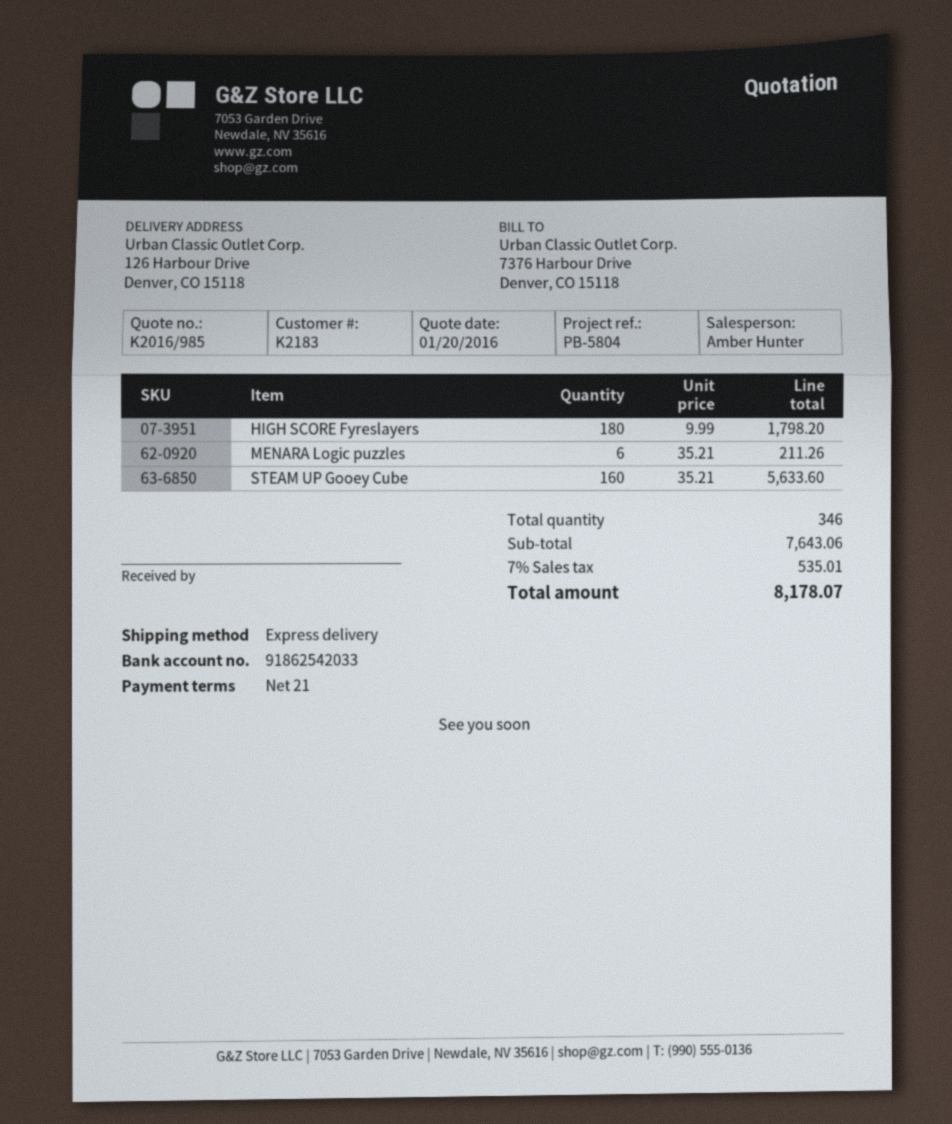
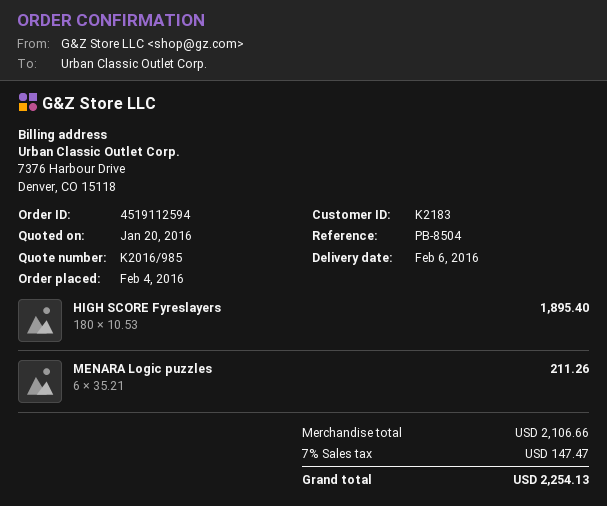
reference: PB-5804 -> PB-8504
HIGH SCORE Fyreslayers: 180 x 9.99 = 1798.20 -> 180 x 10.53 = 1895.40
STEAM UP Gooey Cube: 160 x 35.21 = 5633.60 -> none
subtotal: 7643.06 -> 2106.66
tax: 7% = 535.01 -> 7% = 147.47
total: 8178.07 -> 2254.13

